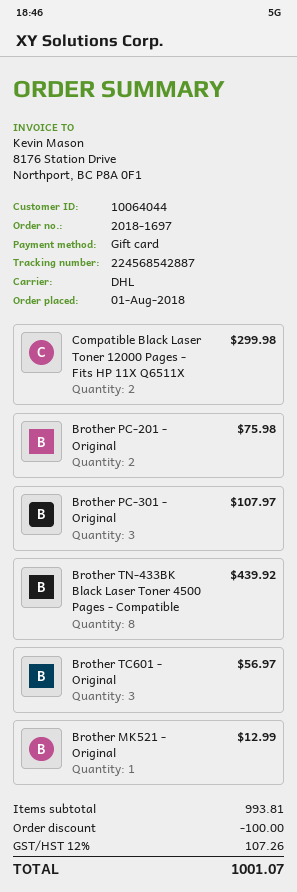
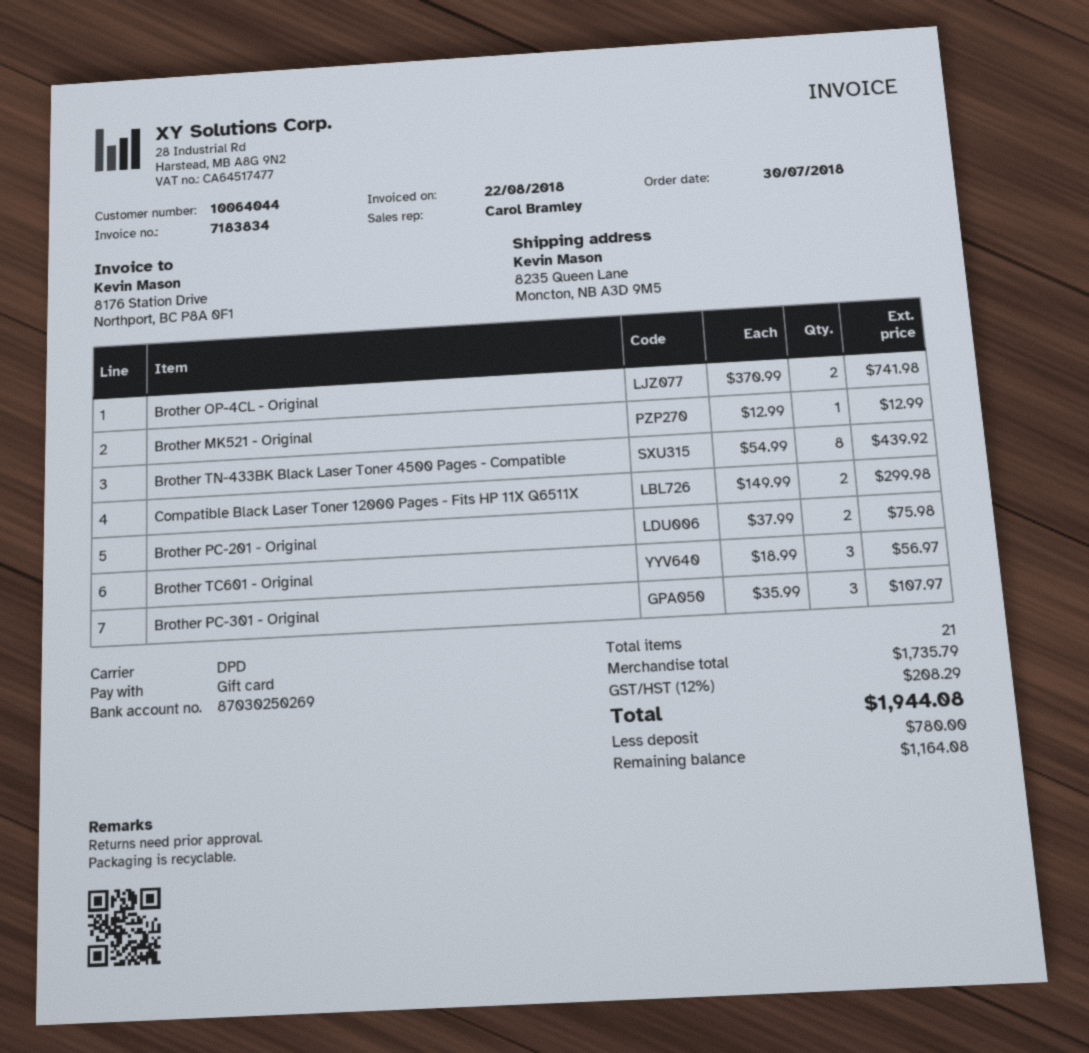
order date: 2018-08-01 -> 2018-07-30
shipping method: DHL -> DPD
Brother OP-4CL - Original: none -> 2 for 741.98
subtotal: 993.81 -> 1735.79
discount: 100.00 -> none
tax: 12% = 107.26 -> 12% = 208.29
total: 1001.07 -> 1944.08

